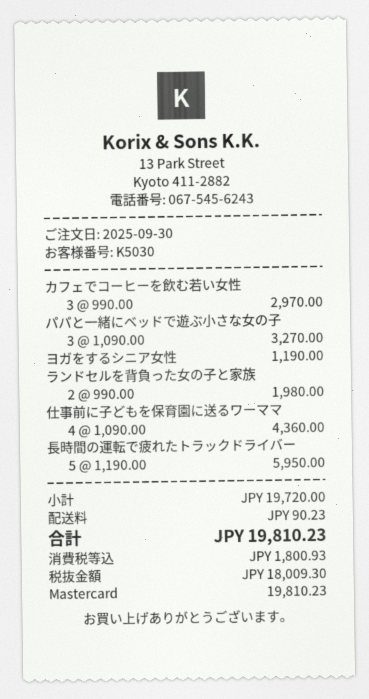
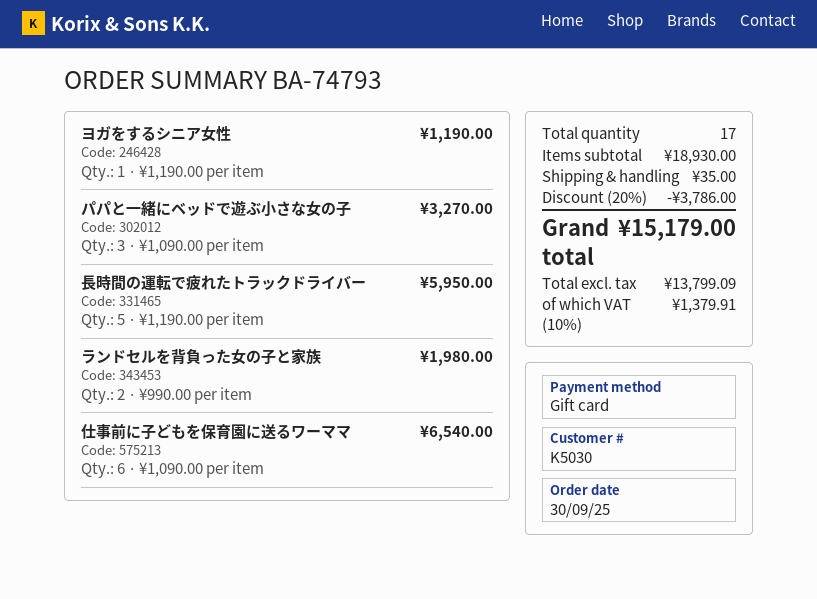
payment method: Mastercard -> gift card
カフェでコーヒーを飲む若い女性: 3 x 990.00 = 2970.00 -> none
仕事前に子どもを保育園に送るワーママ: 4 x 1090.00 = 4360.00 -> 6 x 1090.00 = 6540.00
subtotal: 19720.00 -> 18930.00
discount: none -> 20% = 3786.00
shipping: 90.23 -> 35.00
net: 18009.30 -> 13799.09
tax: 1800.93 -> 1379.91
total: 19810.23 -> 15179.00

